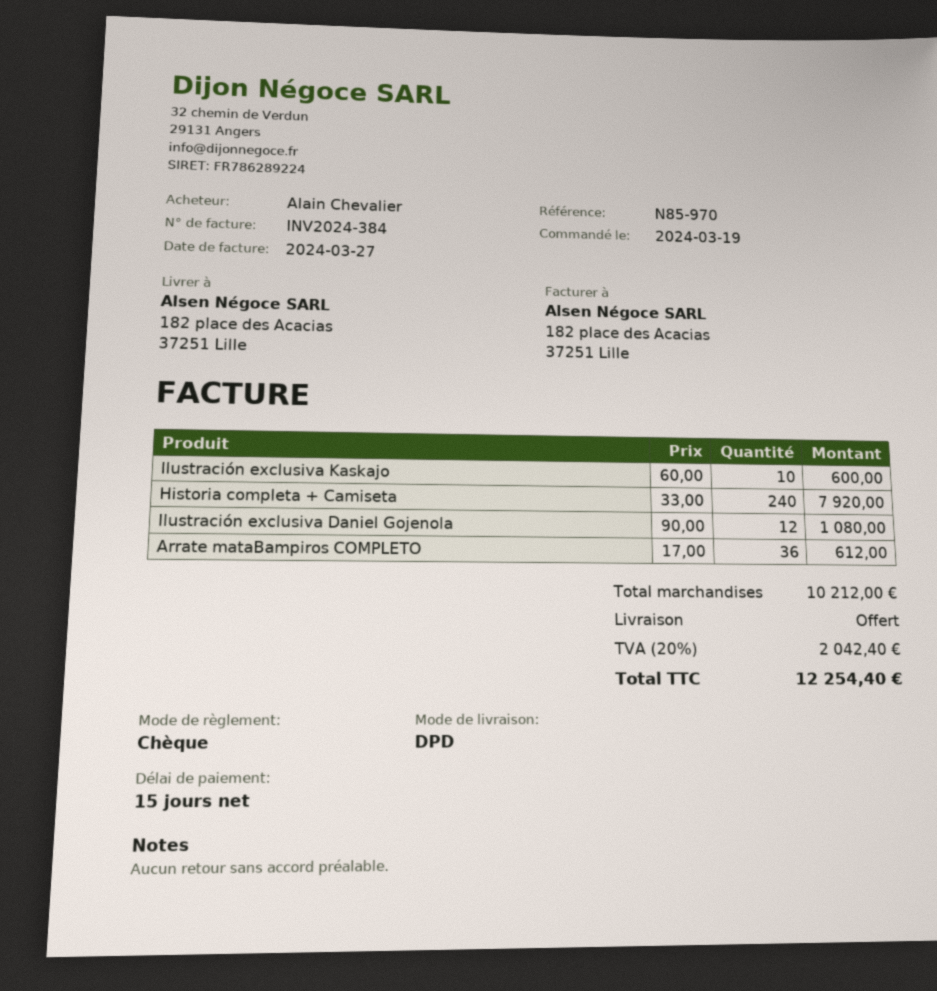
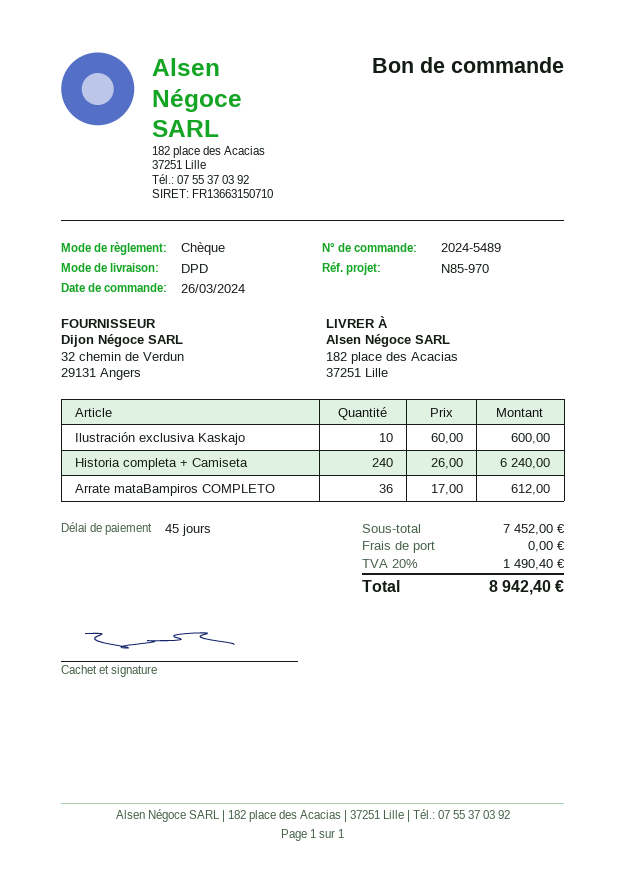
order date: 2024-03-19 -> 2024-03-26
payment terms: 15 days -> 45 days
Historia completa + Camiseta: 240 x 33.00 = 7920.00 -> 240 x 26.00 = 6240.00
Ilustración exclusiva Daniel Gojenola: 12 x 90.00 = 1080.00 -> none
subtotal: 10212.00 -> 7452.00
tax: 20% = 2042.40 -> 20% = 1490.40
total: 12254.40 -> 8942.40

